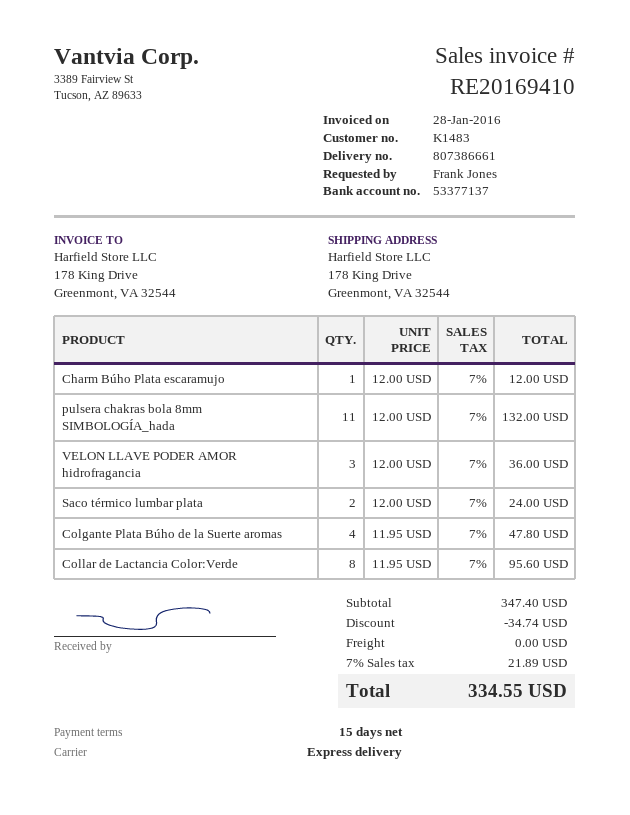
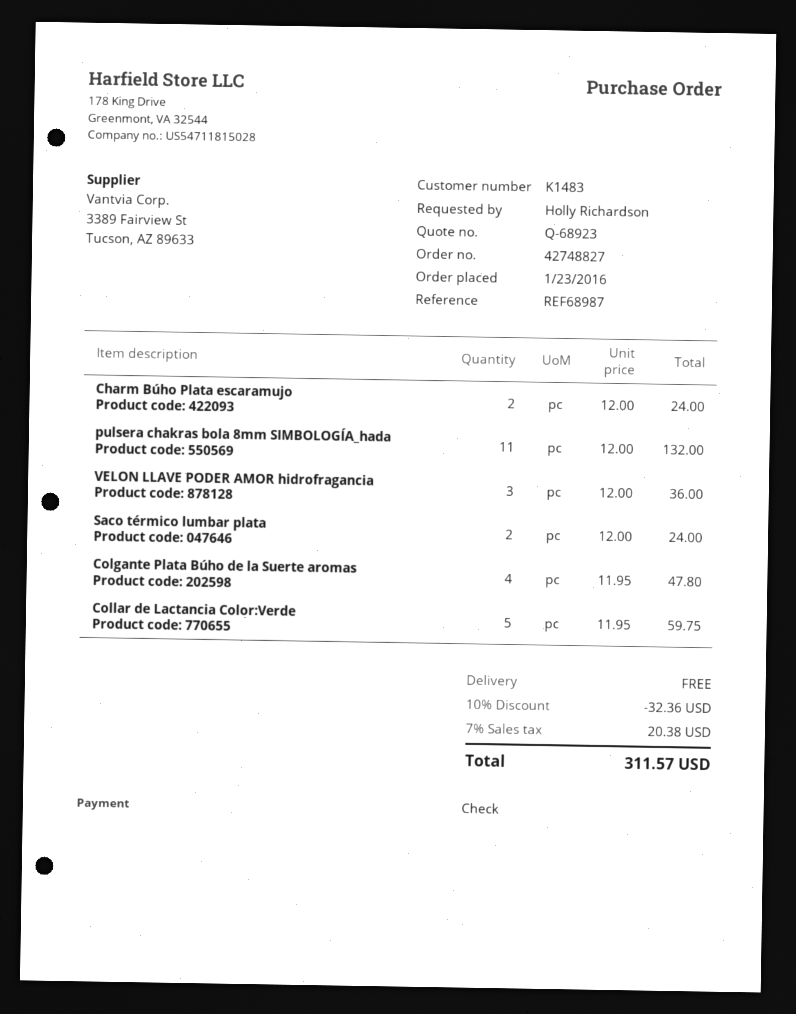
ordered by: Frank Jones -> Holly Richardson
Charm Búho Plata escaramujo: 1 x 12.00 = 12.00 -> 2 x 12.00 = 24.00
Collar de Lactancia Color:Verde: 8 x 11.95 = 95.60 -> 5 x 11.95 = 59.75
discount: 34.74 -> 32.36
tax: 7% = 21.89 -> 7% = 20.38
total: 334.55 -> 311.57

